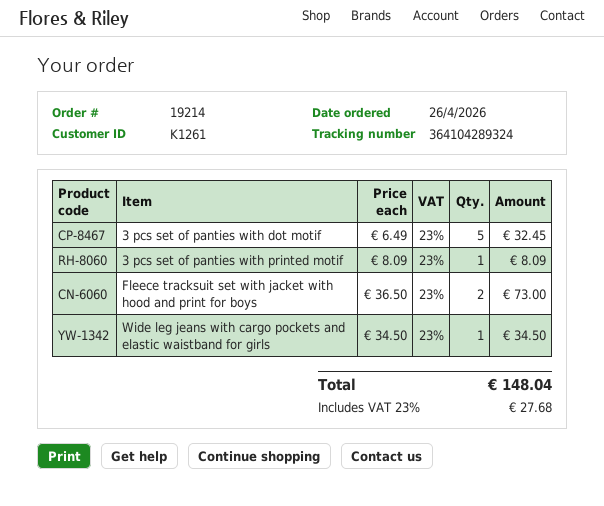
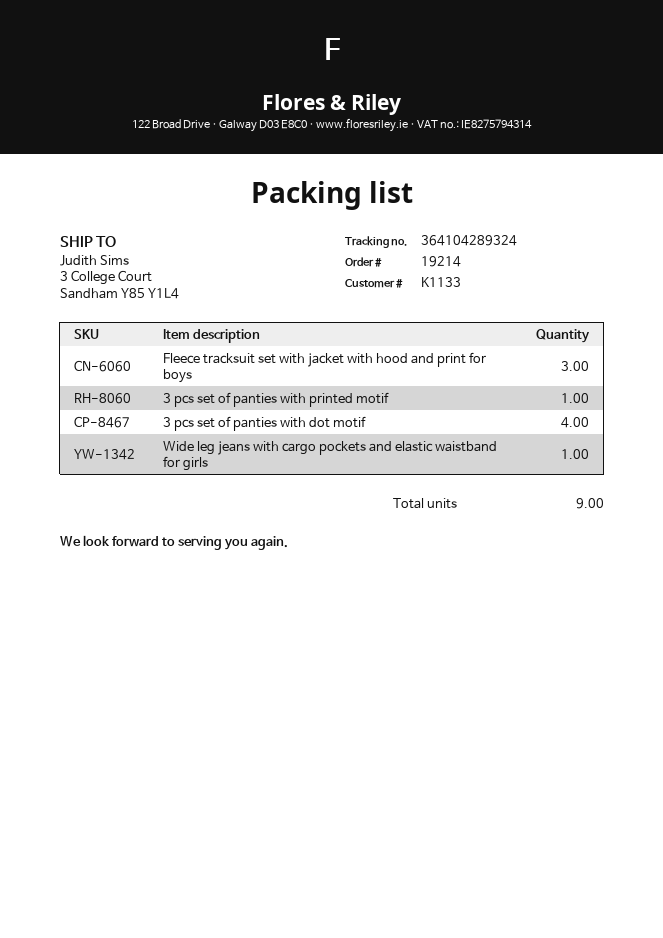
customer number: K1261 -> K1133
3 pcs set of panties with dot motif: 5 -> 4
Fleece tracksuit set with jacket with hood and print for boys: 2 -> 3

